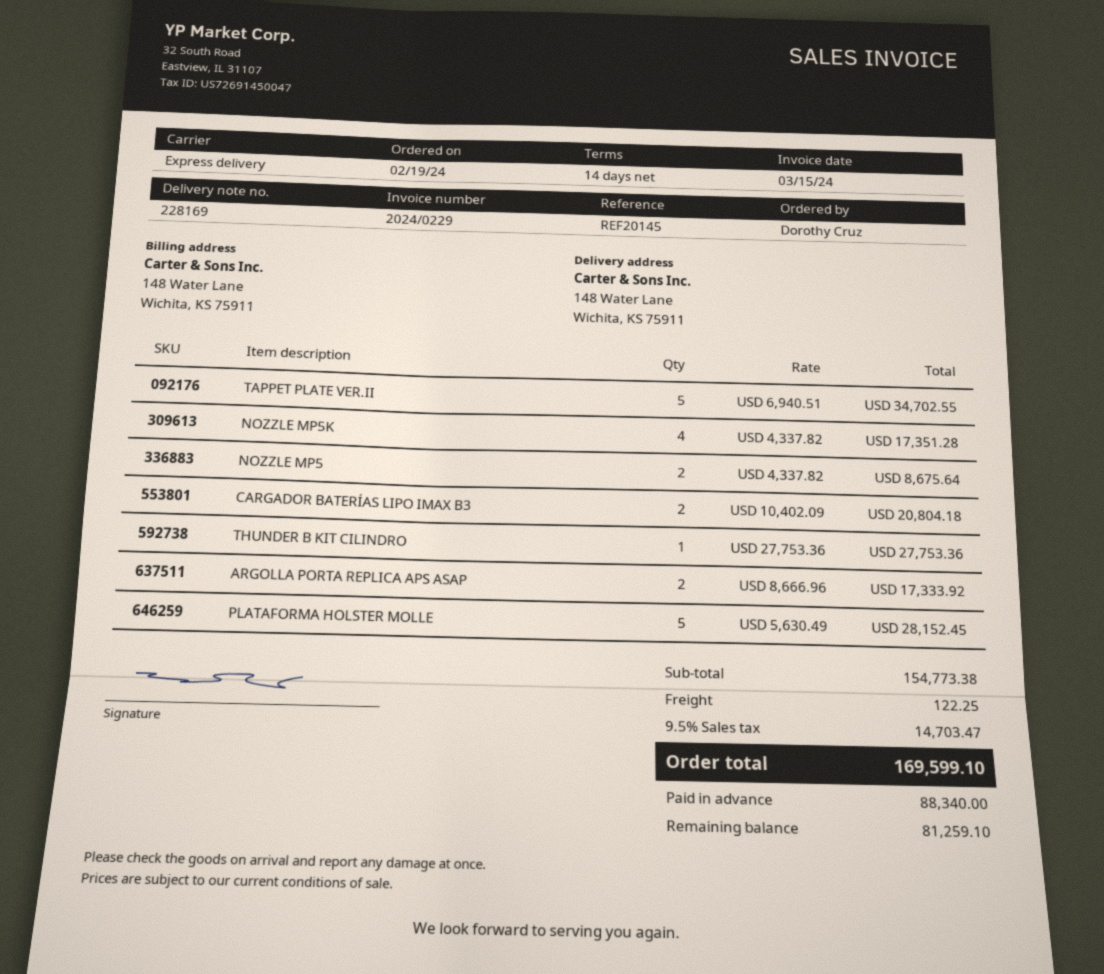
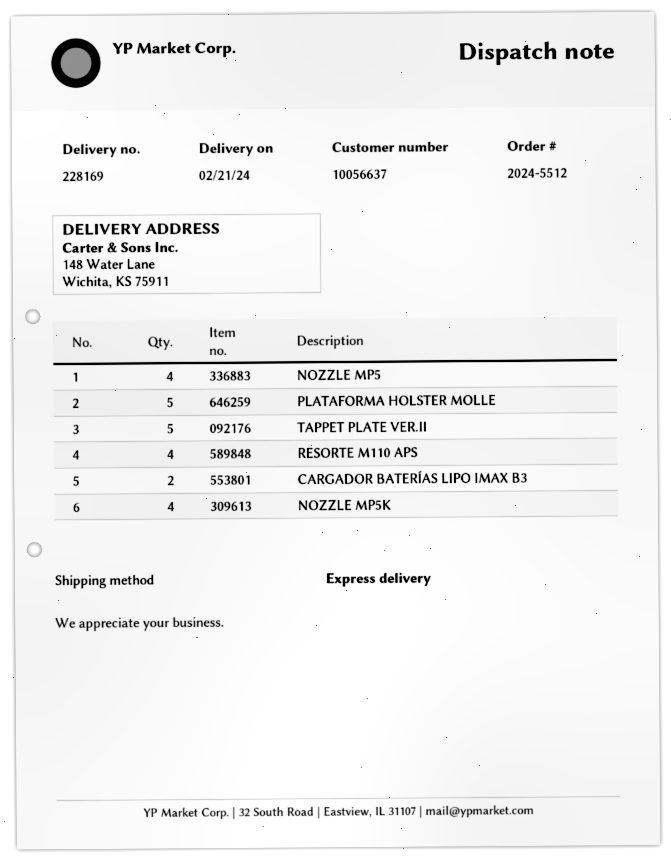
NOZZLE MP5: 2 -> 4
THUNDER B KIT CILINDRO: 1 -> none
ARGOLLA PORTA REPLICA APS ASAP: 2 -> none
RESORTE M110 APS: none -> 4

